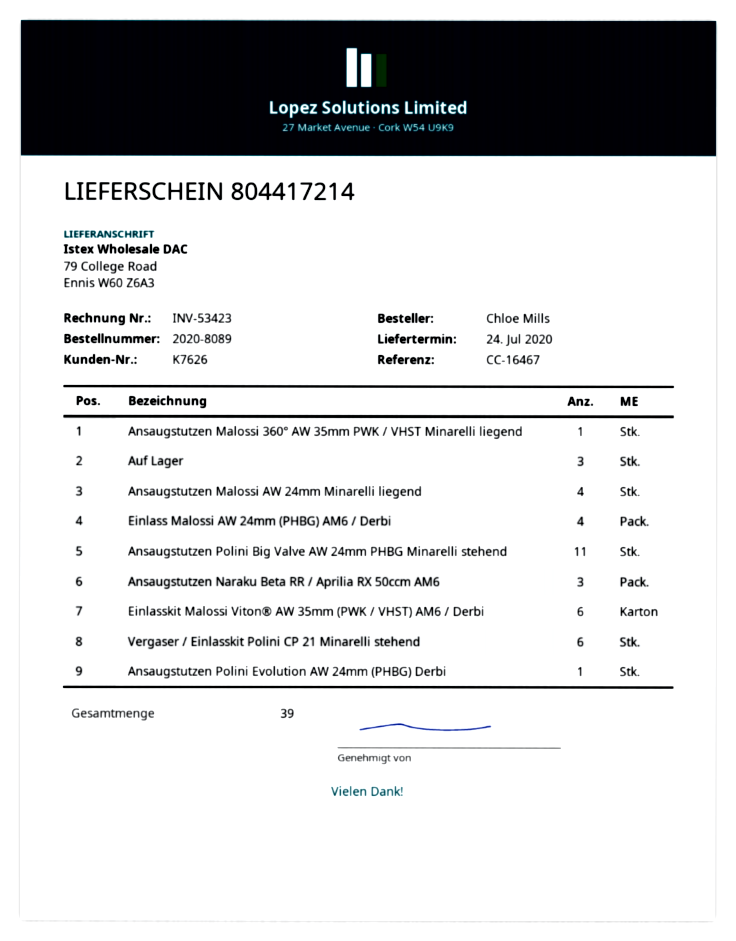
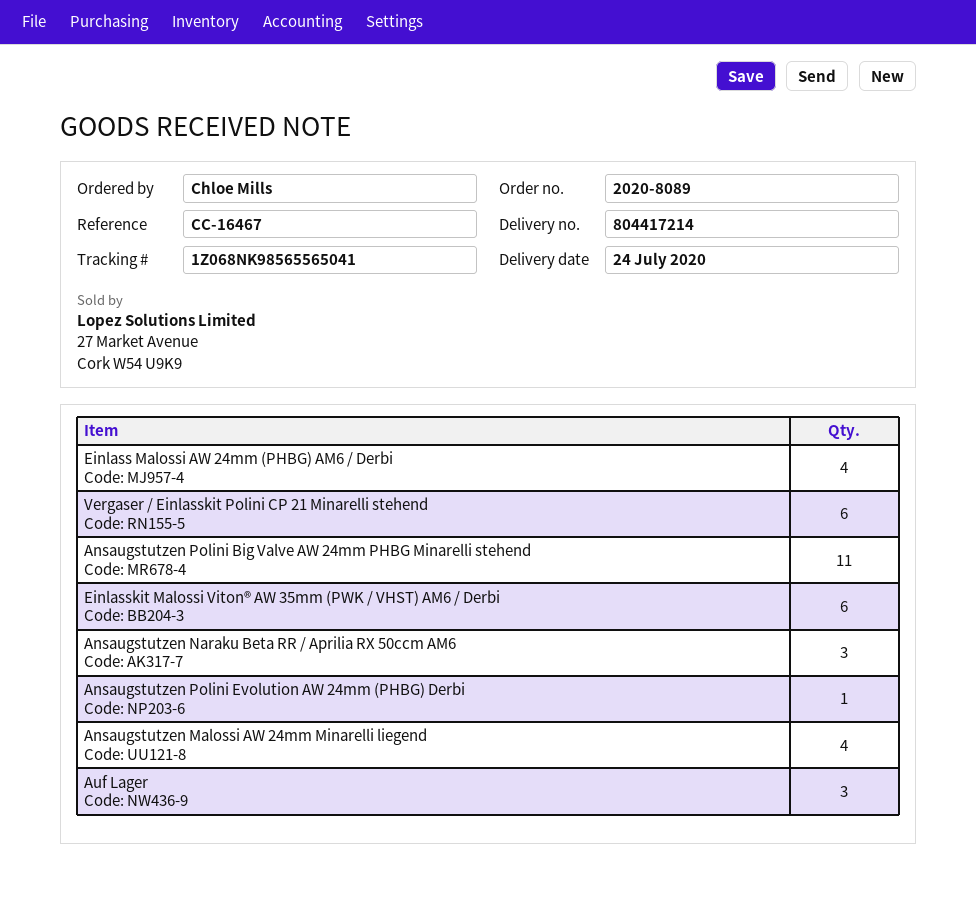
Ansaugstutzen Malossi 360° AW 35mm PWK / VHST Minarelli liegend: 1 -> none

